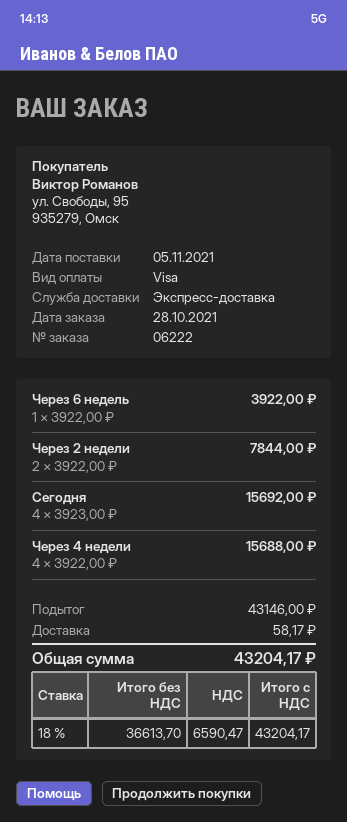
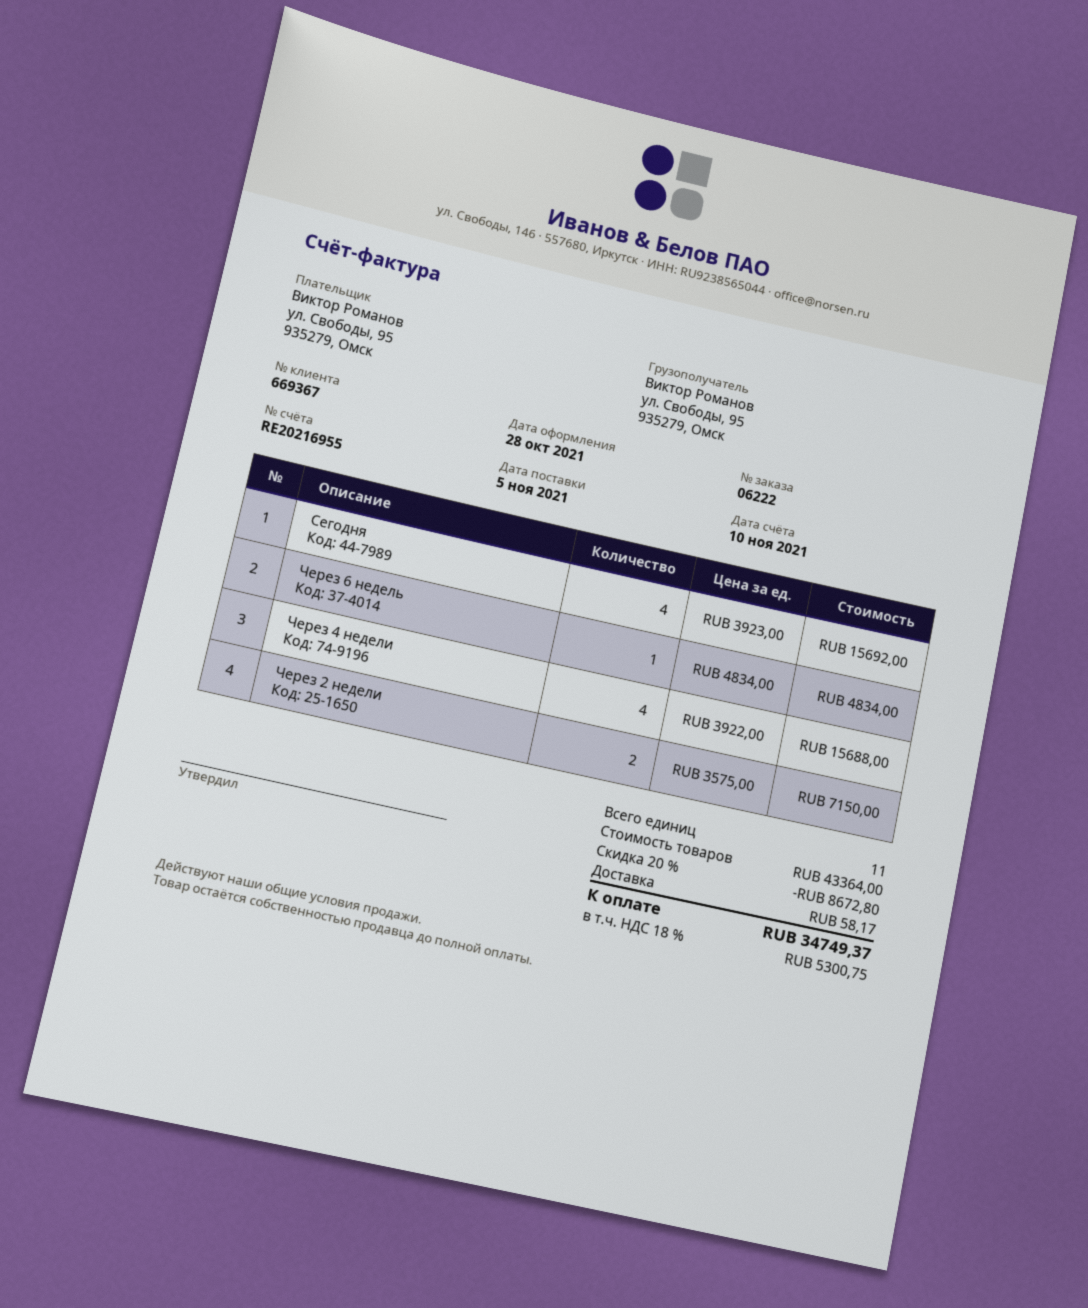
Через 6 недель: 1 x 3922.00 = 3922.00 -> 1 x 4834.00 = 4834.00
Через 2 недели: 2 x 3922.00 = 7844.00 -> 2 x 3575.00 = 7150.00
subtotal: 43146.00 -> 43364.00
discount: none -> 20% = 8672.80
tax: 18% = 6590.47 -> 18% = 5300.75
total: 43204.17 -> 34749.37

